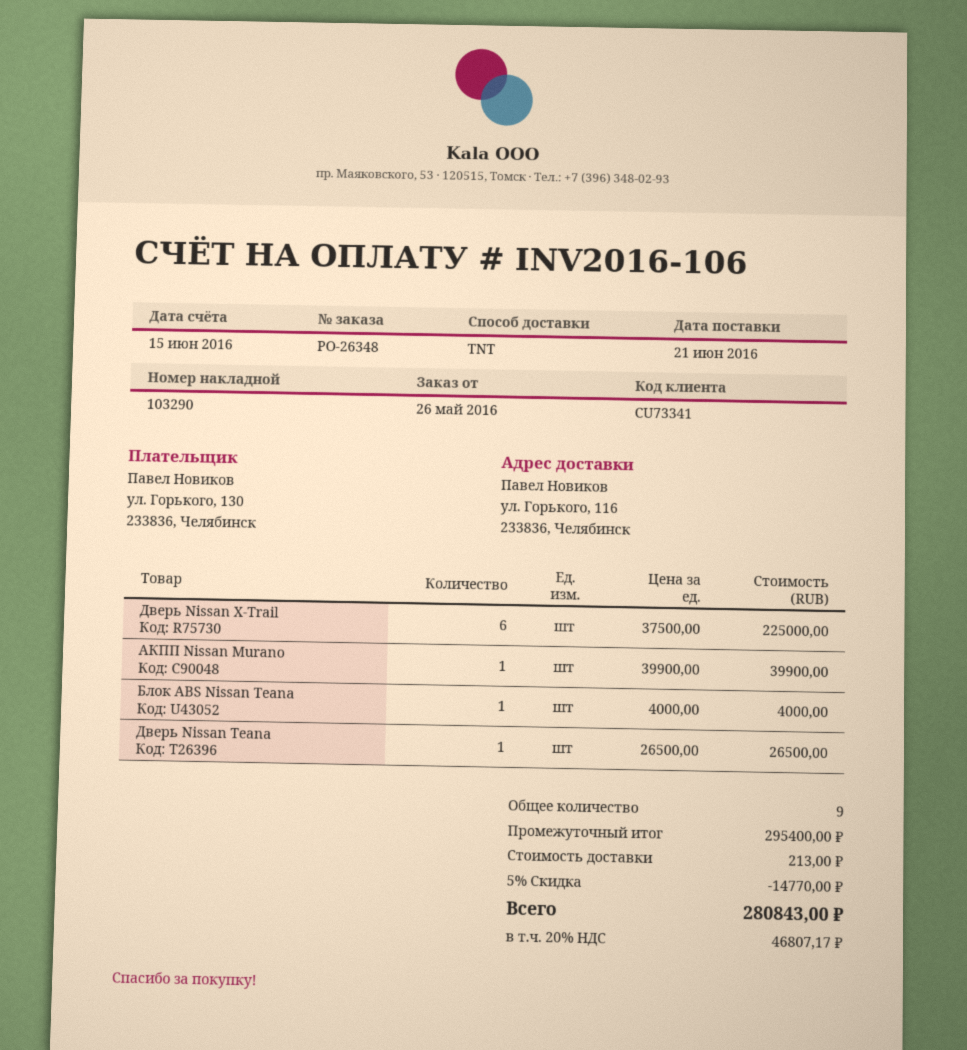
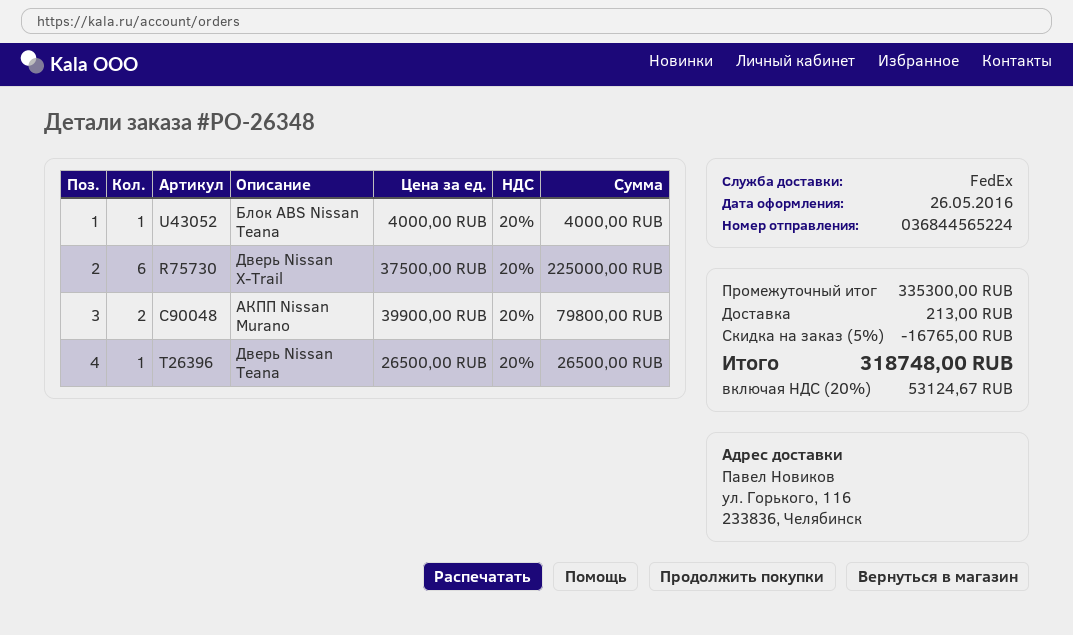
shipping method: TNT -> FedEx
АКПП Nissan Murano: 1 x 39900.00 = 39900.00 -> 2 x 39900.00 = 79800.00
subtotal: 295400.00 -> 335300.00
discount: 5% = 14770.00 -> 5% = 16765.00
tax: 20% = 46807.17 -> 20% = 53124.67
total: 280843.00 -> 318748.00

